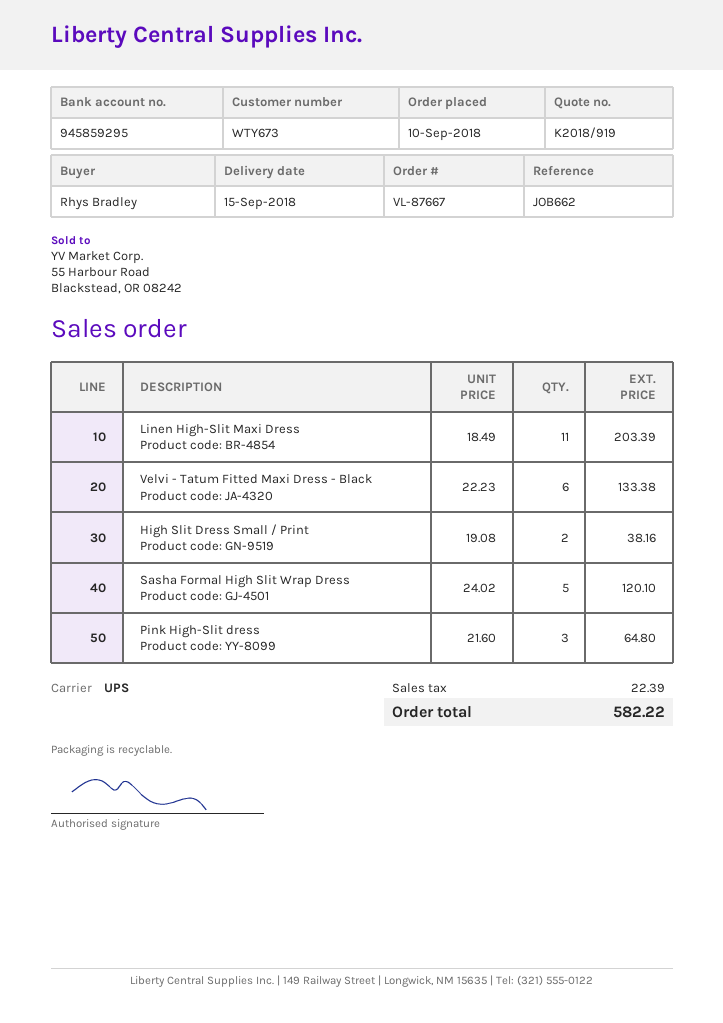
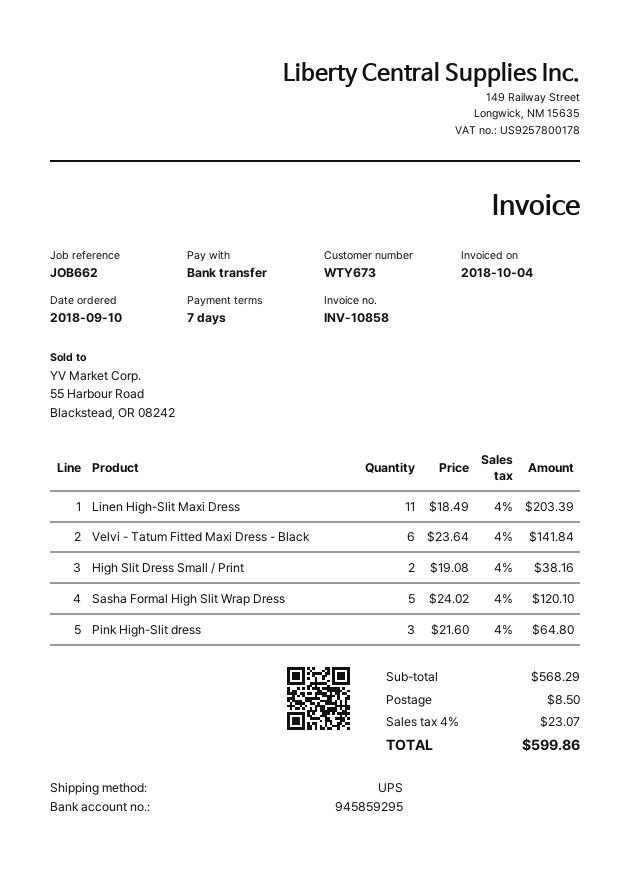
Velvi - Tatum Fitted Maxi Dress - Black: 6 x 22.23 = 133.38 -> 6 x 23.64 = 141.84
shipping: none -> 8.50
tax: 22.39 -> 23.07
total: 582.22 -> 599.86

